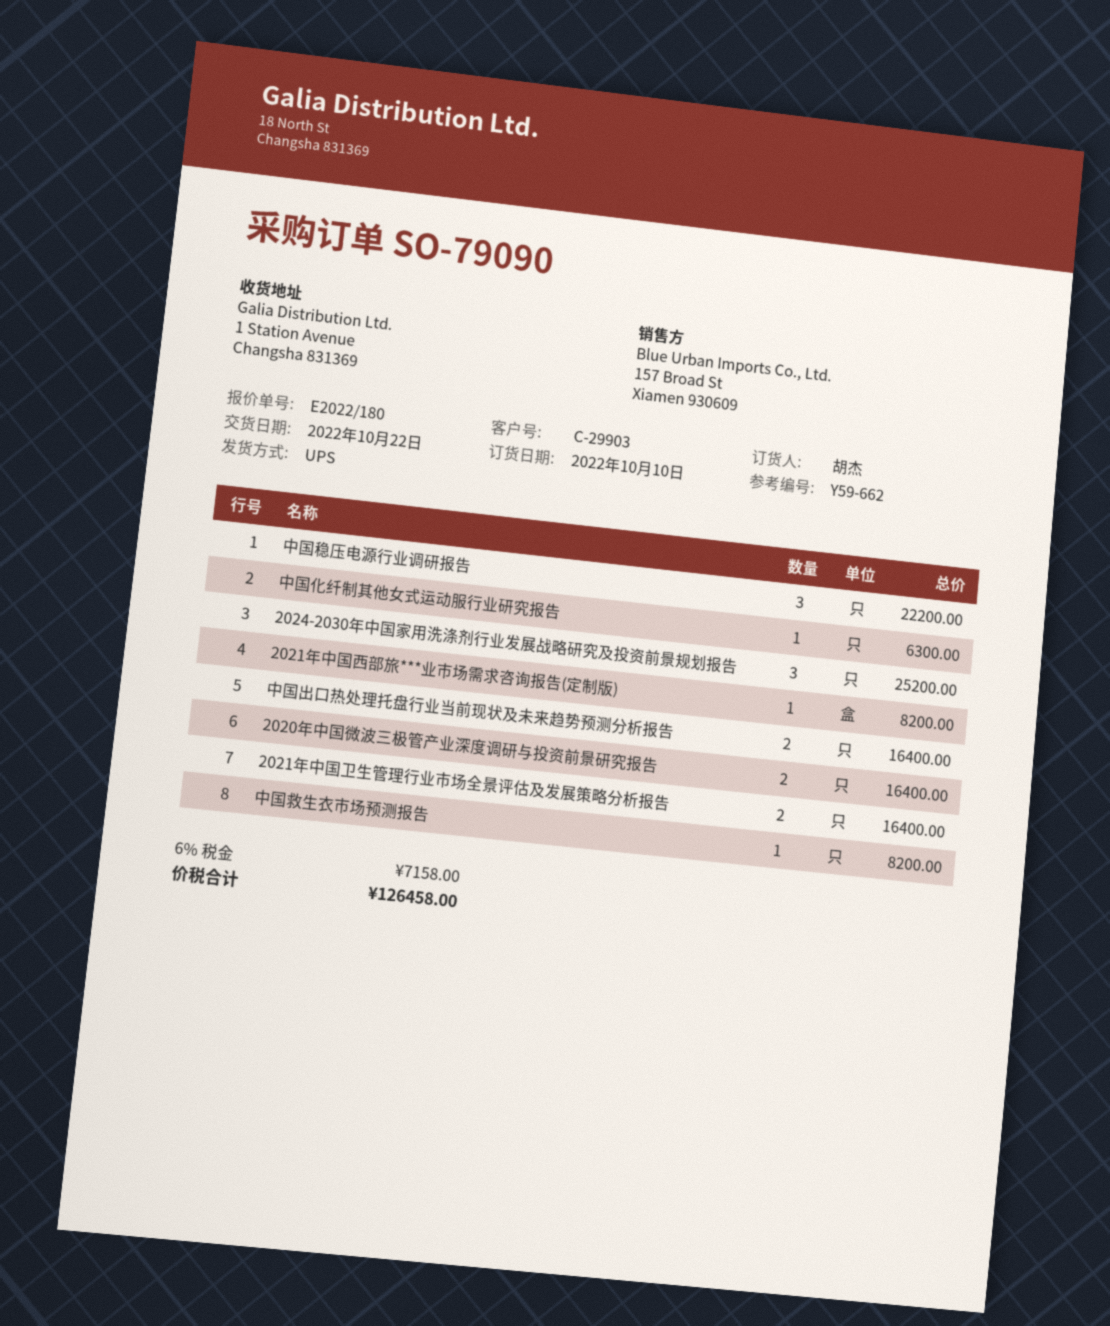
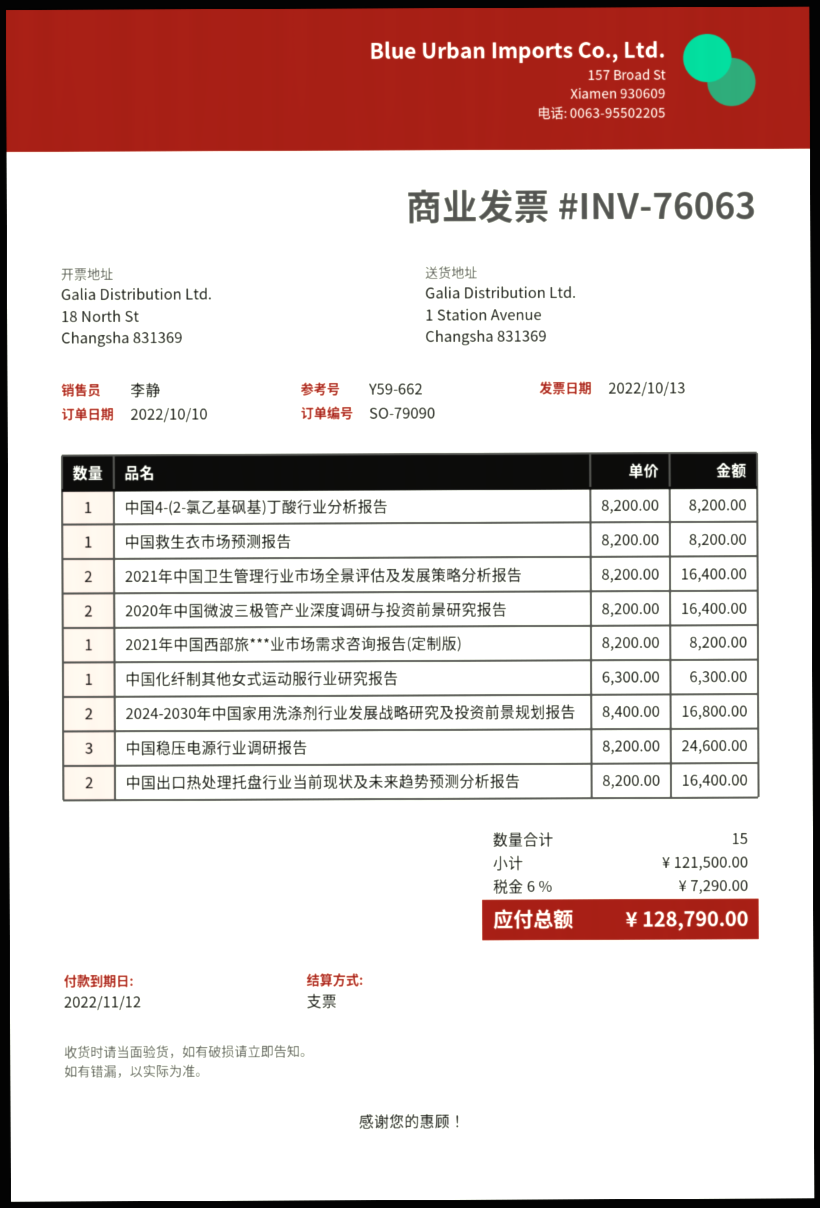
中国稳压电源行业调研报告: 3 for 22200.00 -> 3 for 24600.00
2024-2030年中国家用洗涤剂行业发展战略研究及投资前景规划报告: 3 for 25200.00 -> 2 for 16800.00
中国4-(2-氯乙基砜基)丁酸行业分析报告: none -> 1 for 8200.00
tax: 6% = 7158.00 -> 6% = 7290.00
total: 126458.00 -> 128790.00

